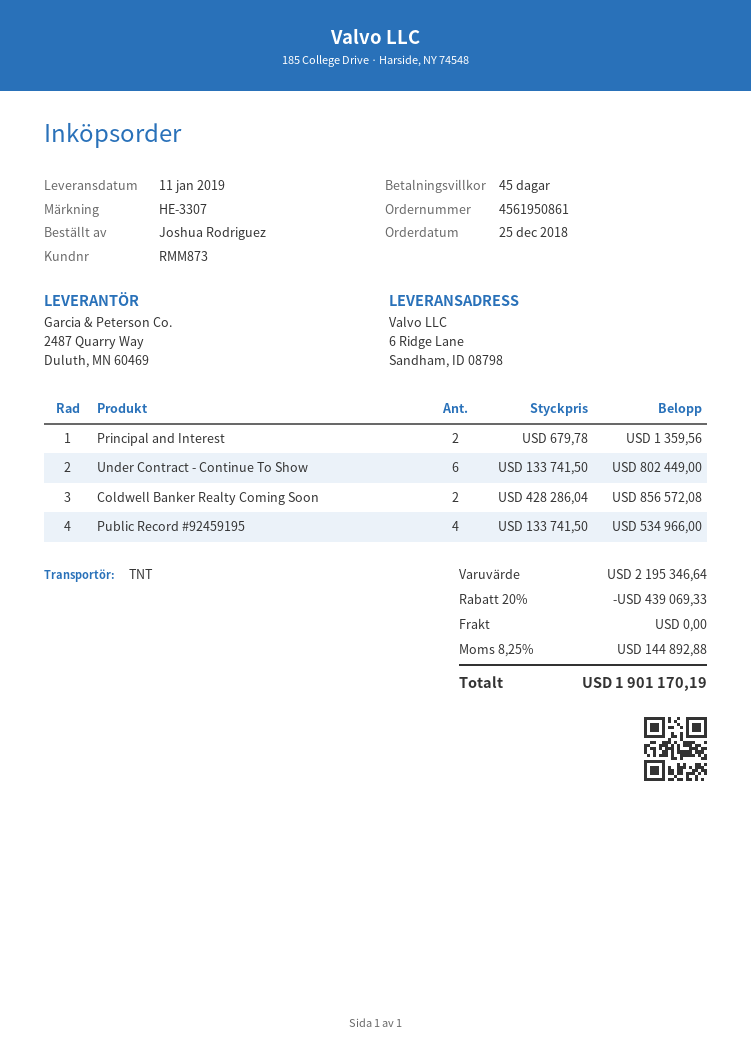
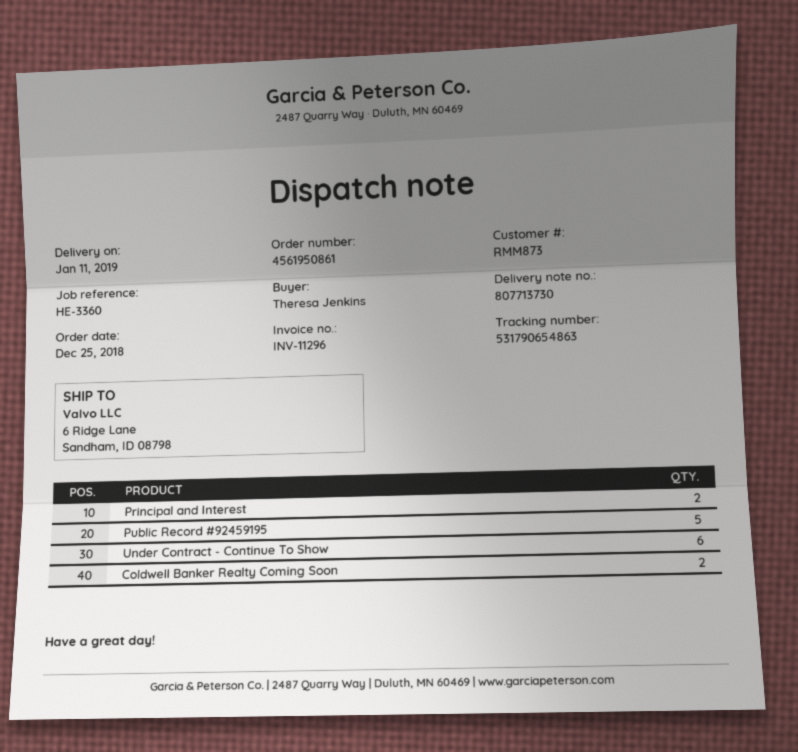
reference: HE-3307 -> HE-3360
ordered by: Joshua Rodriguez -> Theresa Jenkins
Public Record #92459195: 4 -> 5

